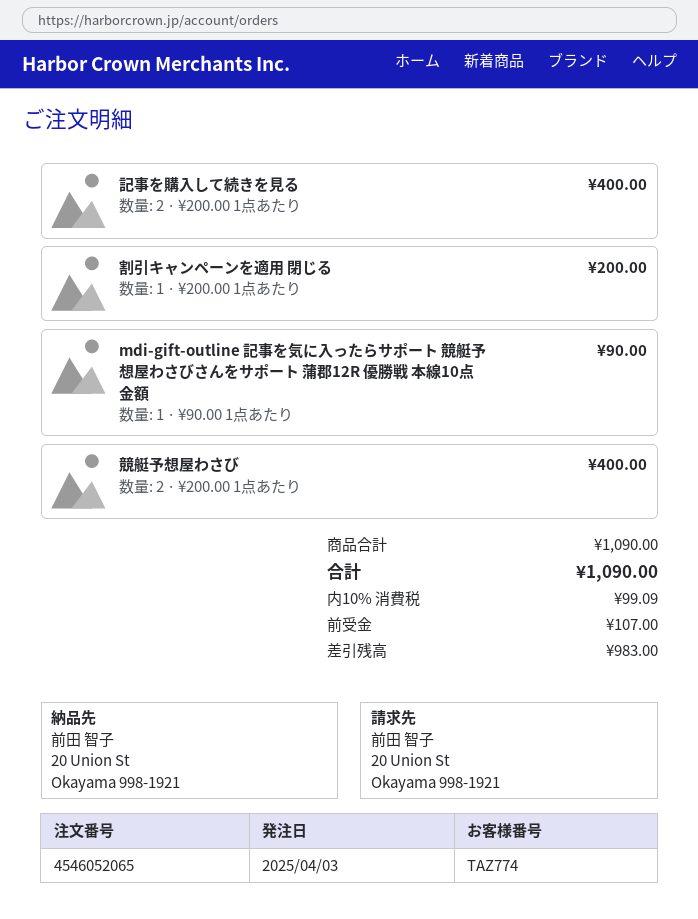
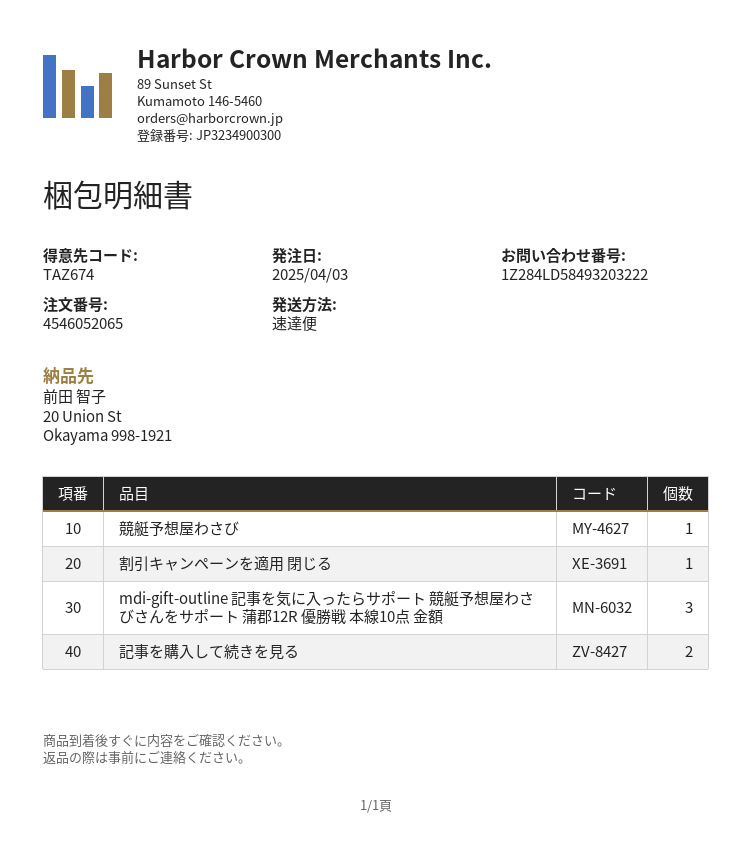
customer number: TAZ774 -> TAZ674
mdi-gift-outline 記事を気に入ったらサポート 競艇予想屋わさびさんをサポート 蒲郡12R 優勝戦 本線10点 金額: 1 -> 3
競艇予想屋わさび: 2 -> 1

